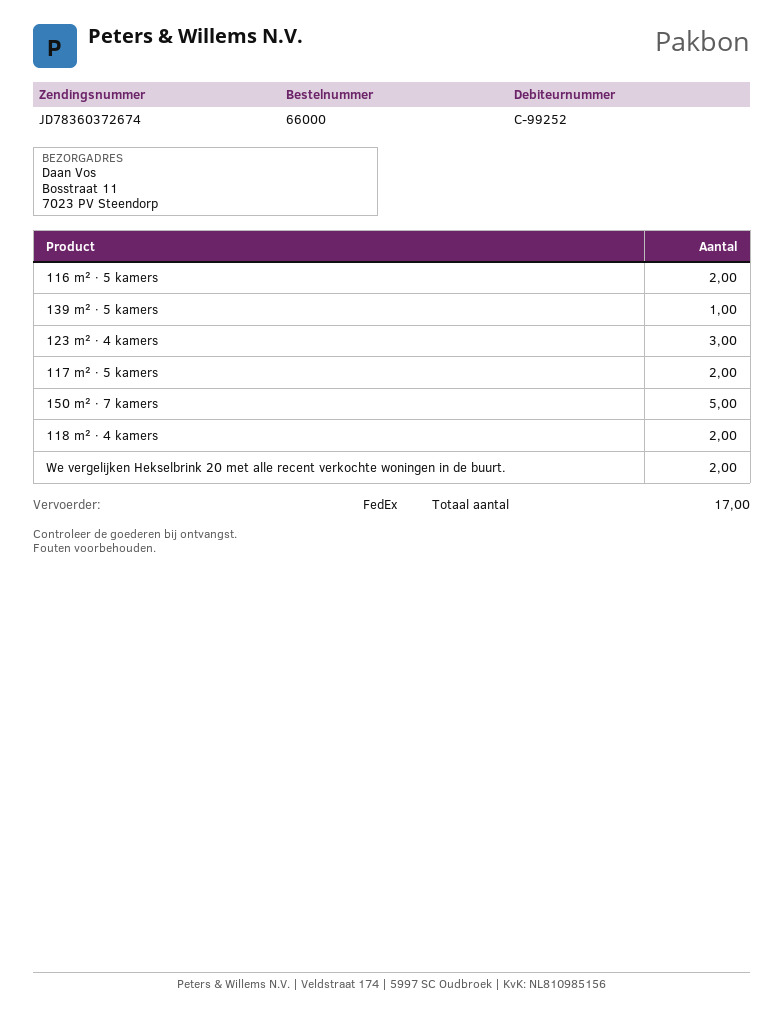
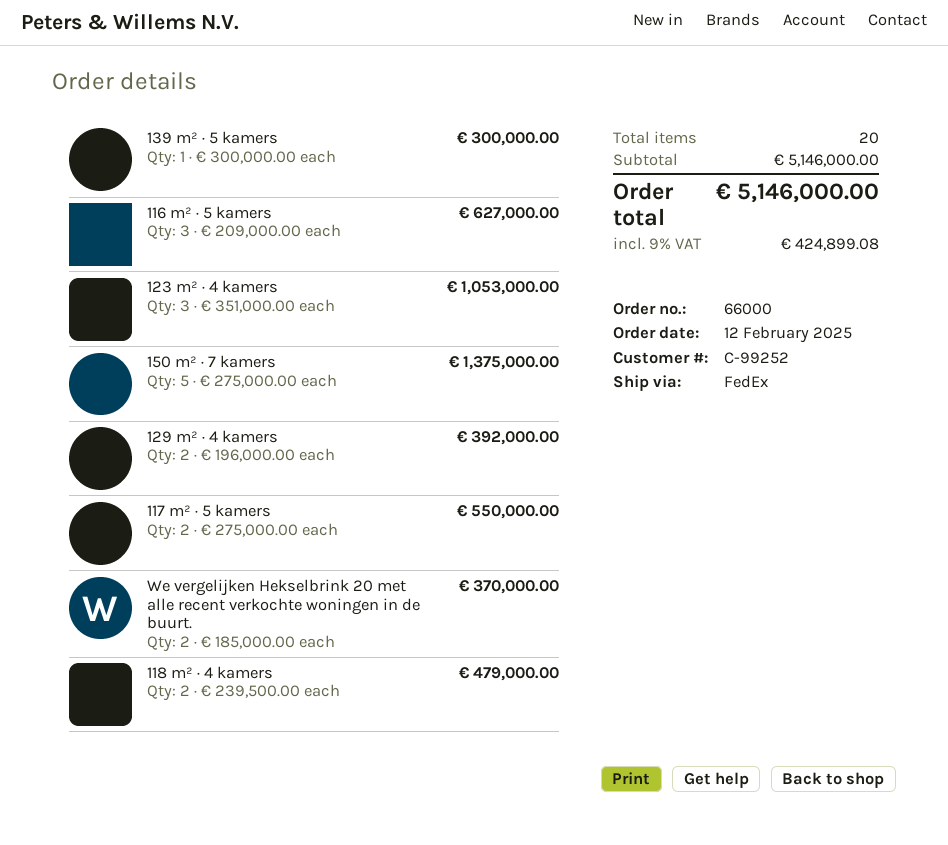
116 m² · 5 kamers: 2 -> 3
129 m² · 4 kamers: none -> 2
total quantity: 17 -> 20

